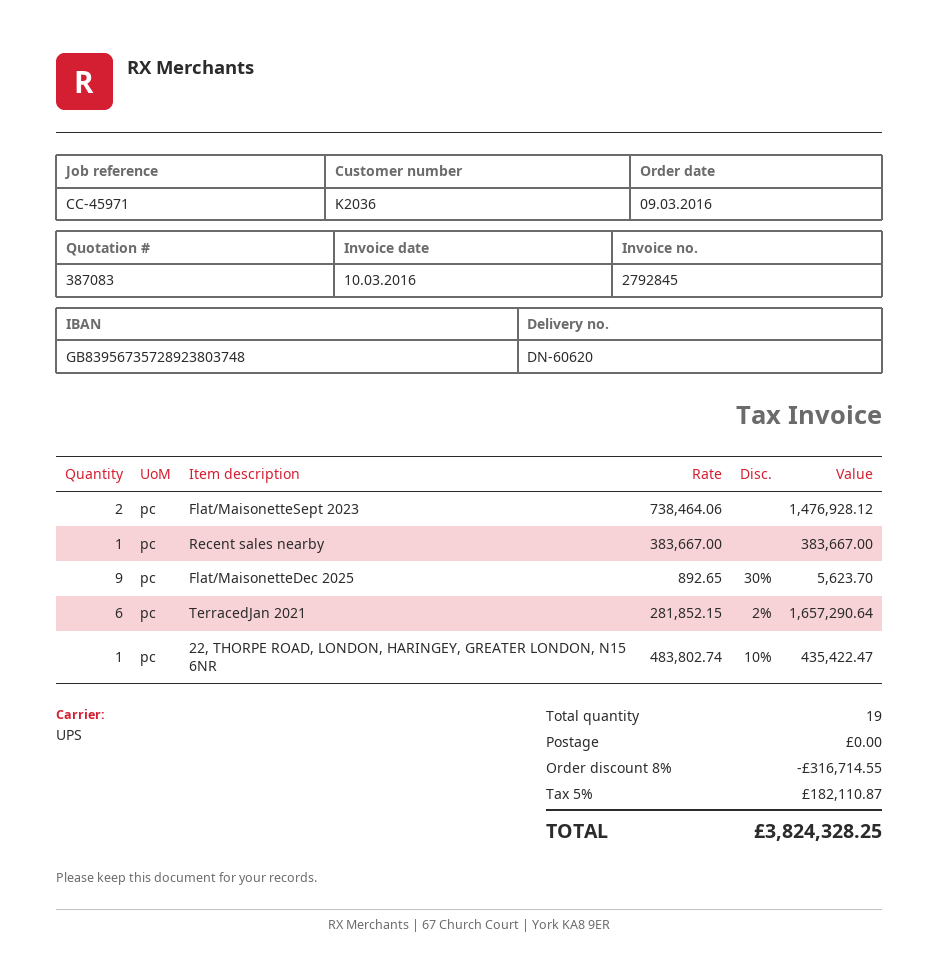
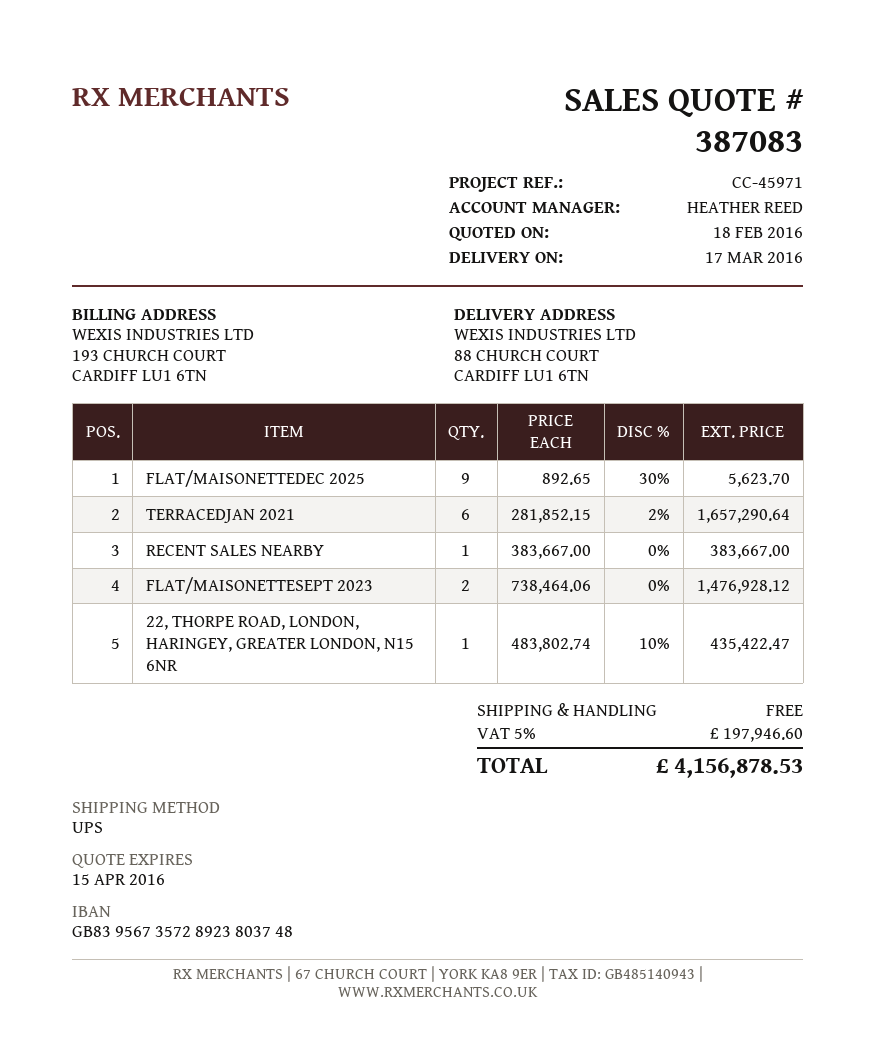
discount: 8% = 316714.55 -> none
tax: 5% = 182110.87 -> 5% = 197946.60
total: 3824328.25 -> 4156878.53

